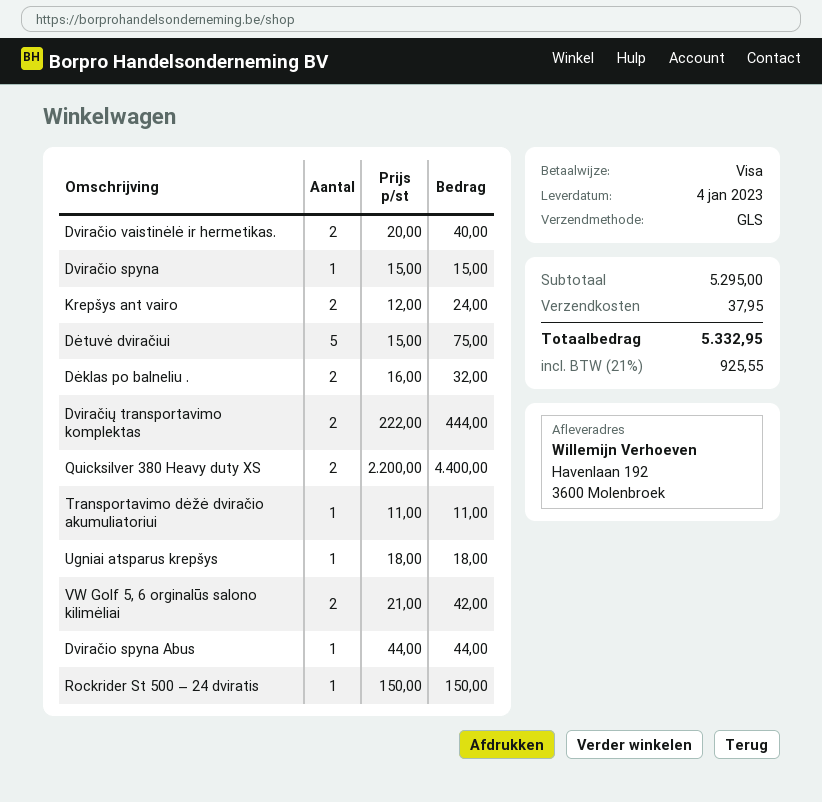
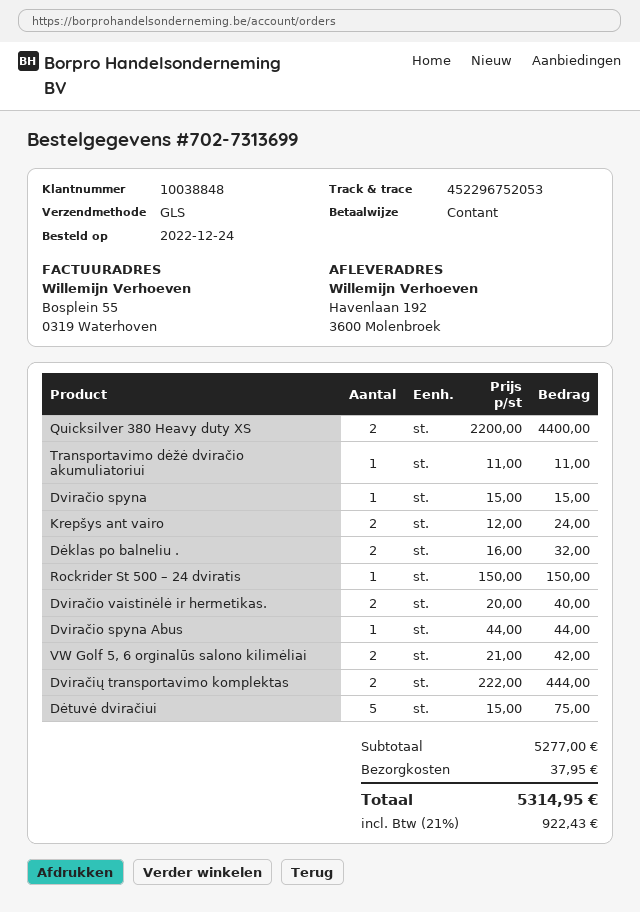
payment method: Visa -> cash
Ugniai atsparus krepšys: 1 x 18.00 = 18.00 -> none
subtotal: 5295.00 -> 5277.00
tax: 21% = 925.55 -> 21% = 922.43
total: 5332.95 -> 5314.95

